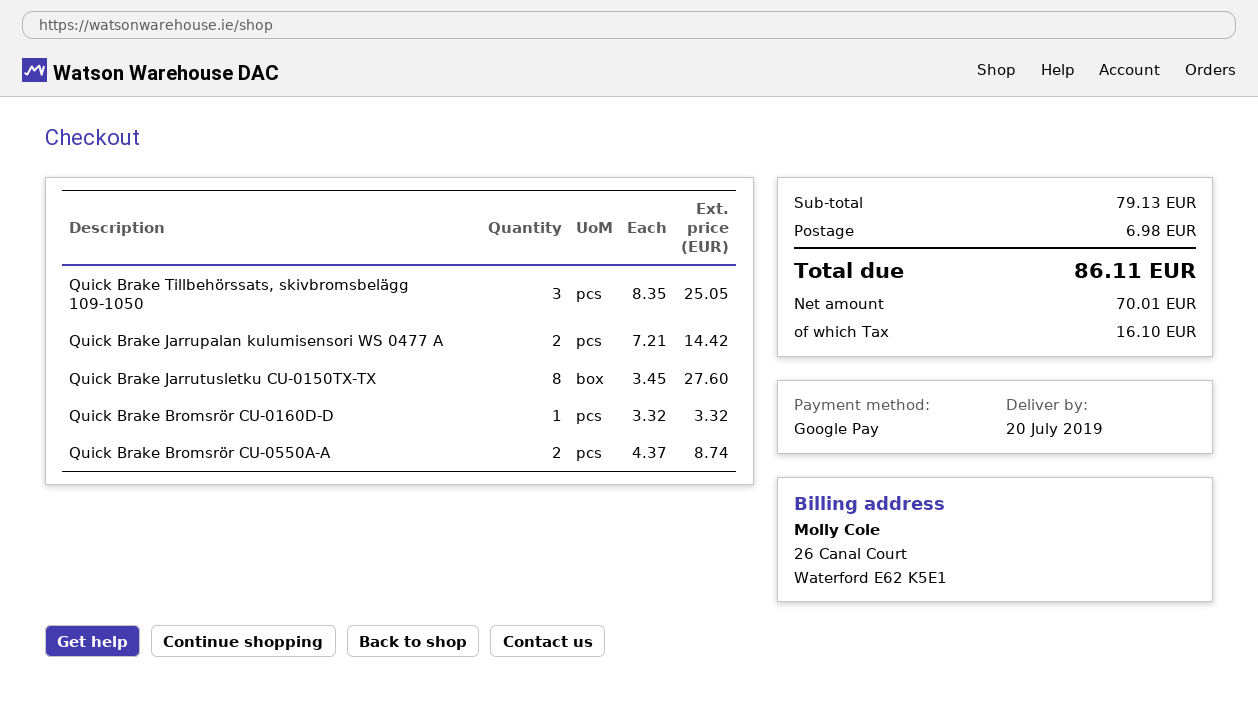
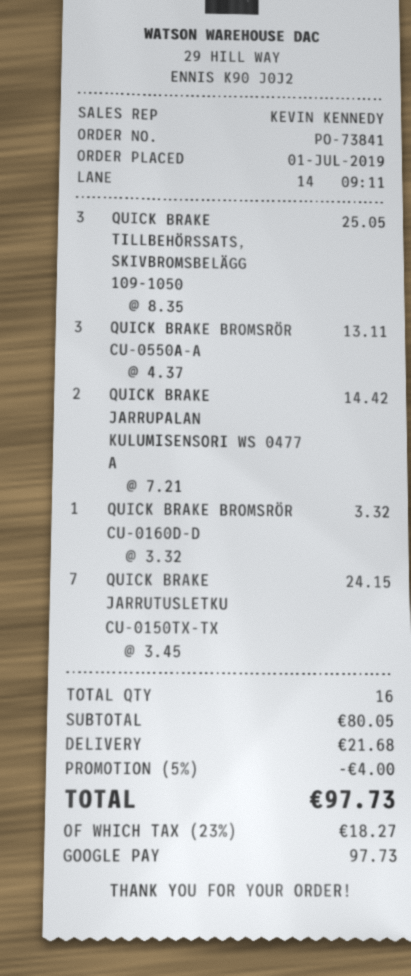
Quick Brake Jarrutusletku CU-0150TX-TX: 8 x 3.45 = 27.60 -> 7 x 3.45 = 24.15
Quick Brake Bromsrör CU-0550A-A: 2 x 4.37 = 8.74 -> 3 x 4.37 = 13.11
subtotal: 79.13 -> 80.05
discount: none -> 5% = 4.00
shipping: 6.98 -> 21.68
tax: 16.10 -> 18.27
total: 86.11 -> 97.73

